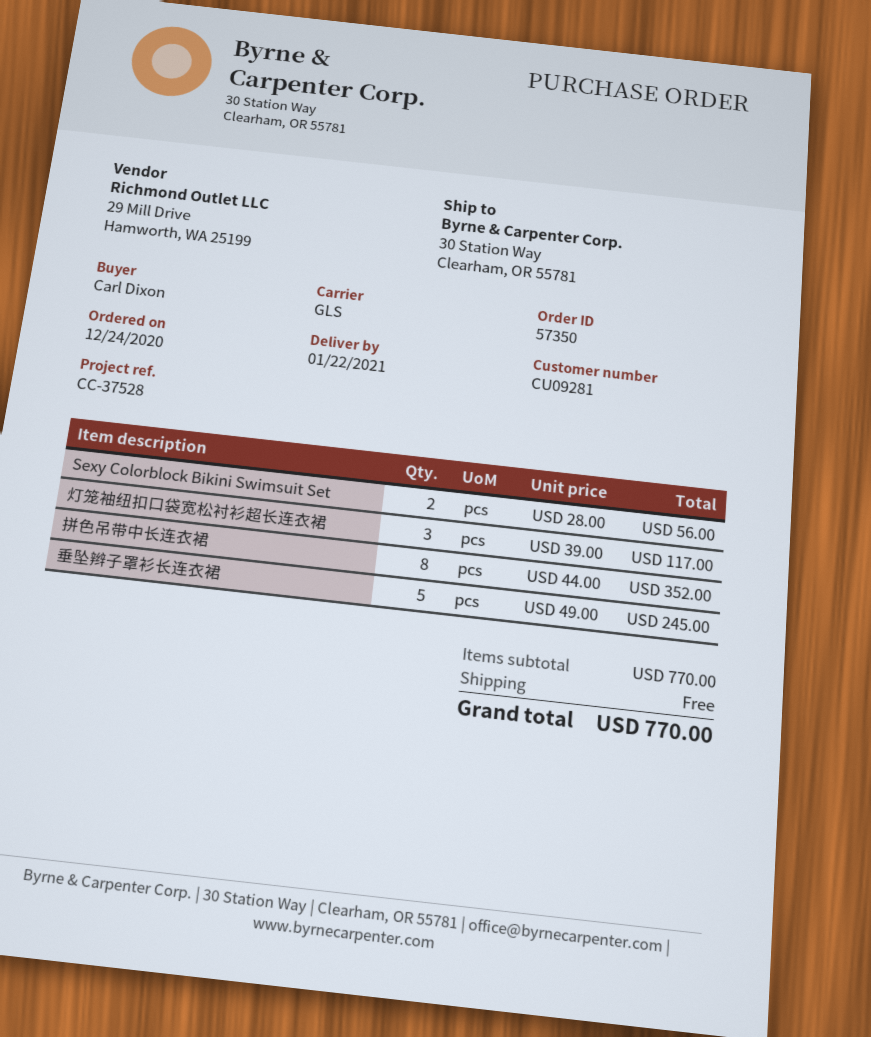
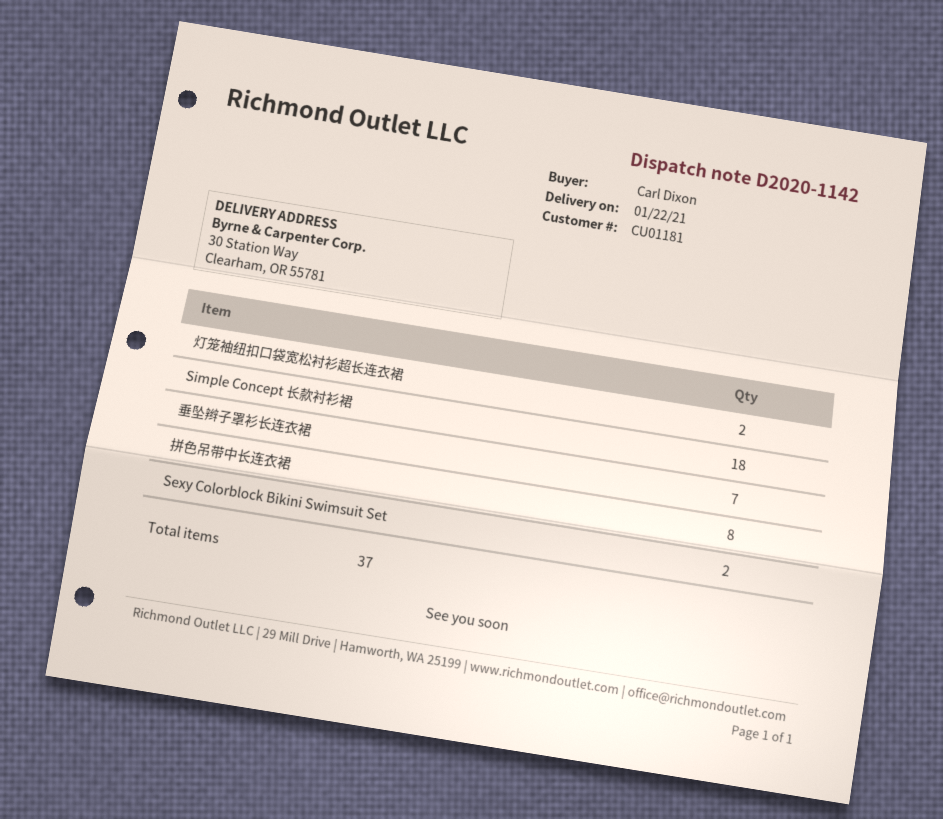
customer number: CU09281 -> CU01181
灯笼袖纽扣口袋宽松衬衫超长连衣裙: 3 -> 2
垂坠辫子罩衫长连衣裙: 5 -> 7
Simple Concept 长款衬衫裙: none -> 18

